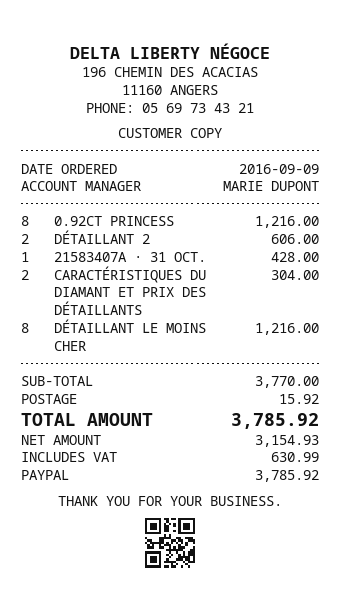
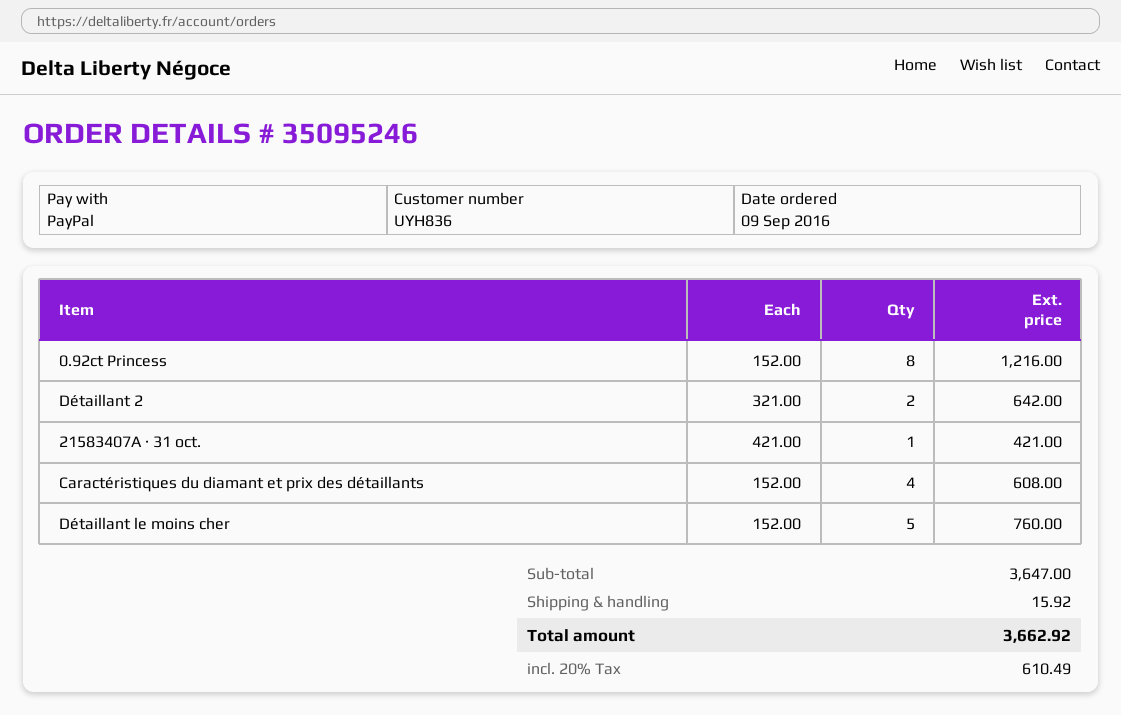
DÉTAILLANT 2: 2 for 606.00 -> 2 for 642.00
21583407A · 31 OCT.: 1 for 428.00 -> 1 for 421.00
CARACTÉRISTIQUES DU DIAMANT ET PRIX DES DÉTAILLANTS: 2 for 304.00 -> 4 for 608.00
DÉTAILLANT LE MOINS CHER: 8 for 1216.00 -> 5 for 760.00
subtotal: 3770.00 -> 3647.00
tax: 630.99 -> 610.49
total: 3785.92 -> 3662.92

